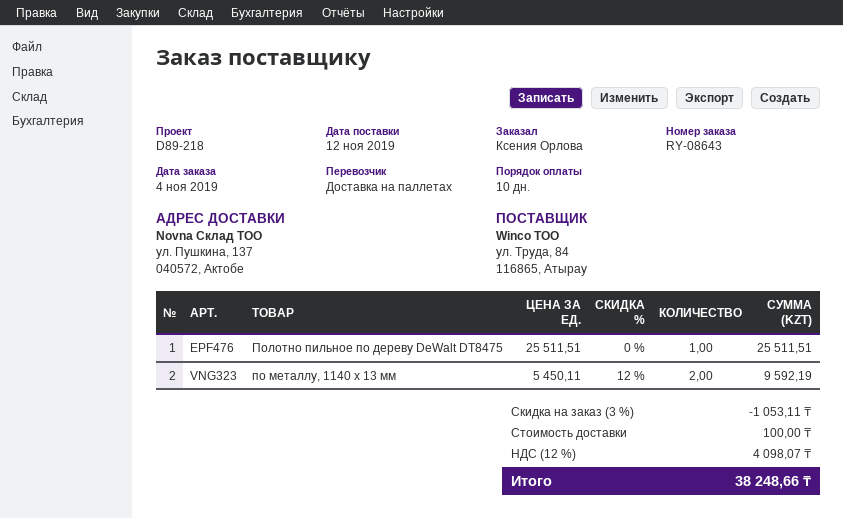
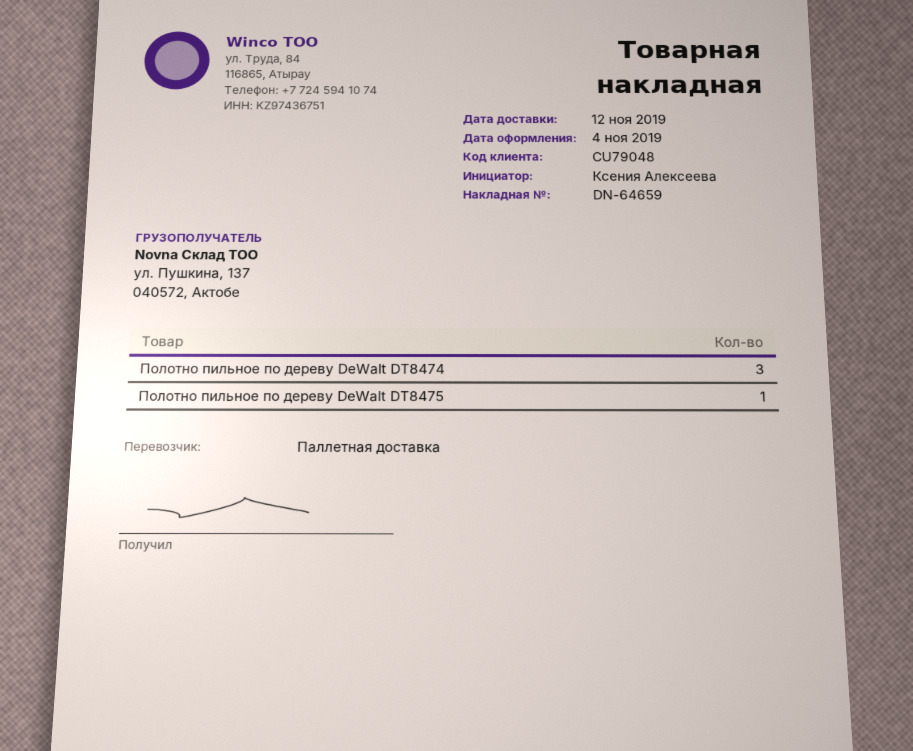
ordered by: Ксения Орлова -> Ксения Алексеева
по металлу, 1140 х 13 мм: 2 -> none
Полотно пильное по дереву DeWalt DT8474: none -> 3

